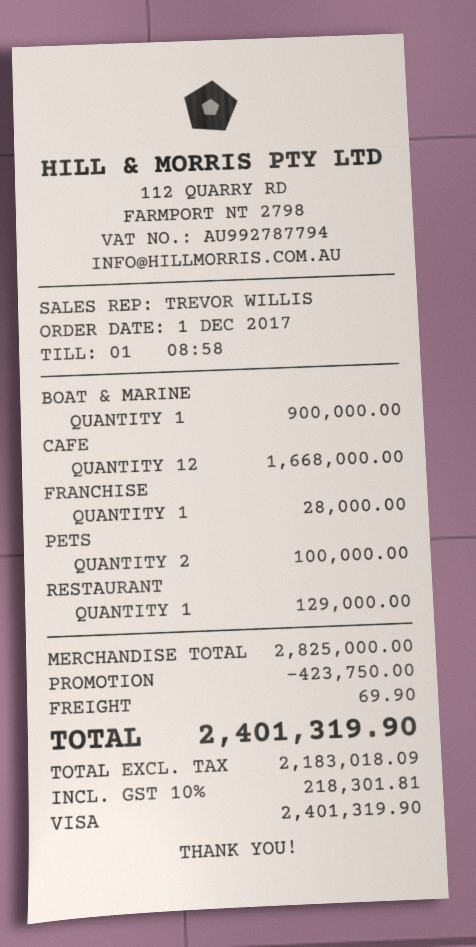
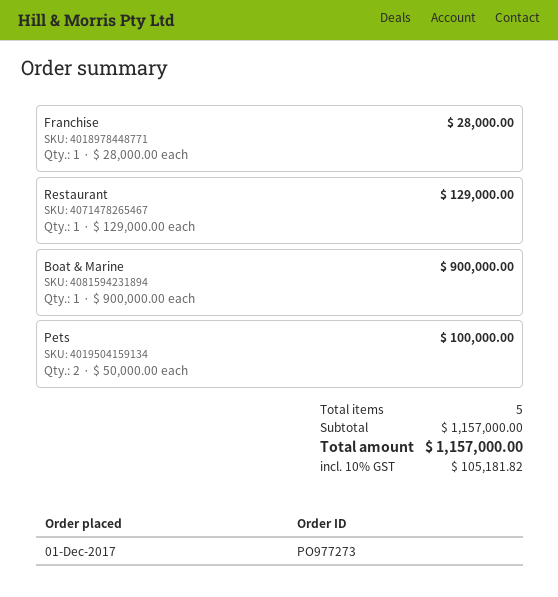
CAFE: 12 for 1668000.00 -> none
subtotal: 2825000.00 -> 1157000.00
discount: 423750.00 -> none
shipping: 69.90 -> none
tax: 10% = 218301.81 -> 10% = 105181.82
total: 2401319.90 -> 1157000.00

